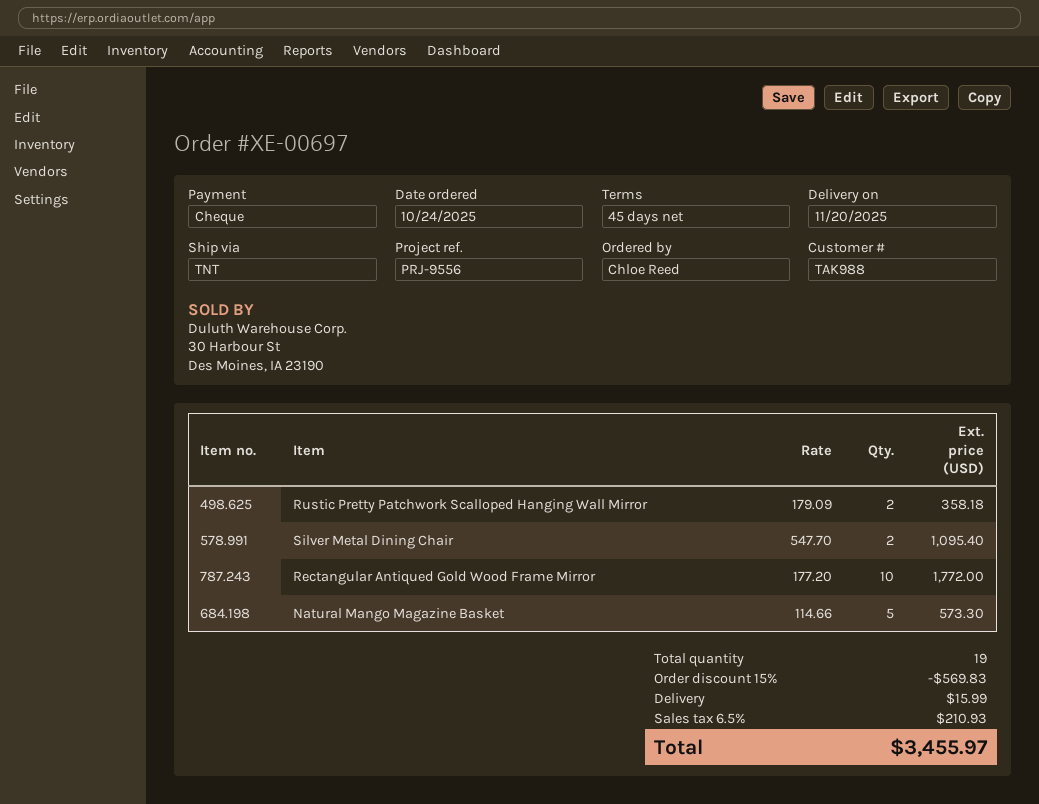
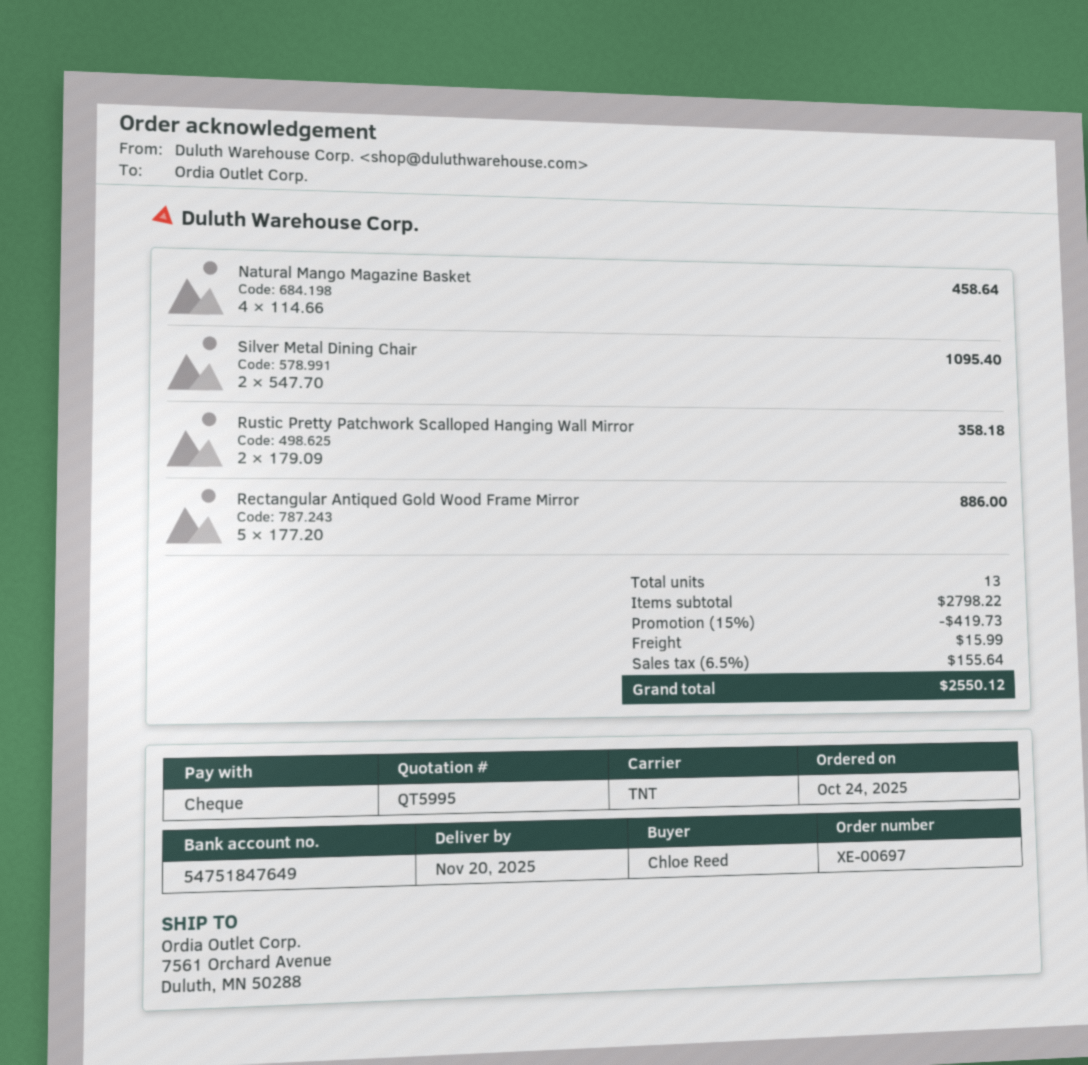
Rectangular Antiqued Gold Wood Frame Mirror: 10 x 177.20 = 1772.00 -> 5 x 177.20 = 886.00
Natural Mango Magazine Basket: 5 x 114.66 = 573.30 -> 4 x 114.66 = 458.64
total quantity: 19 -> 13
discount: 15% = 569.83 -> 15% = 419.73
tax: 6.5% = 210.93 -> 6.5% = 155.64
total: 3455.97 -> 2550.12

